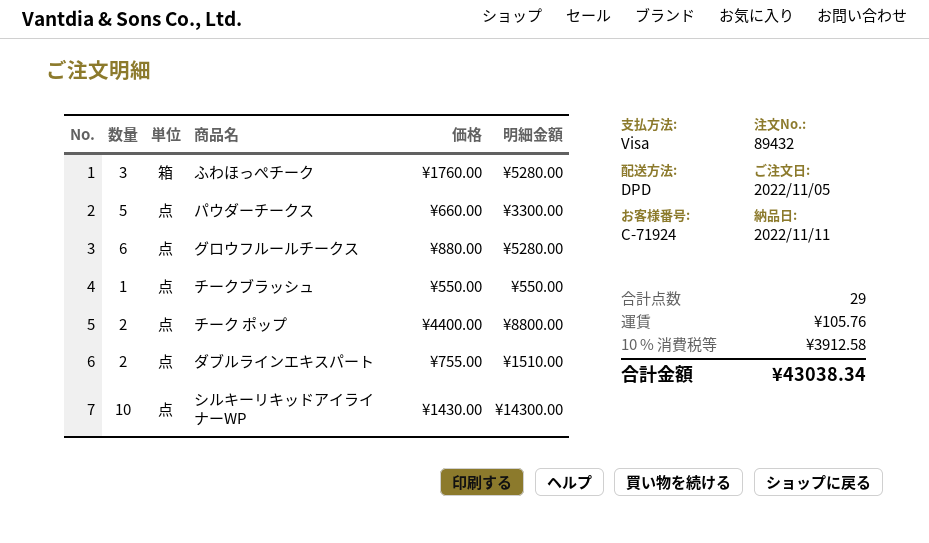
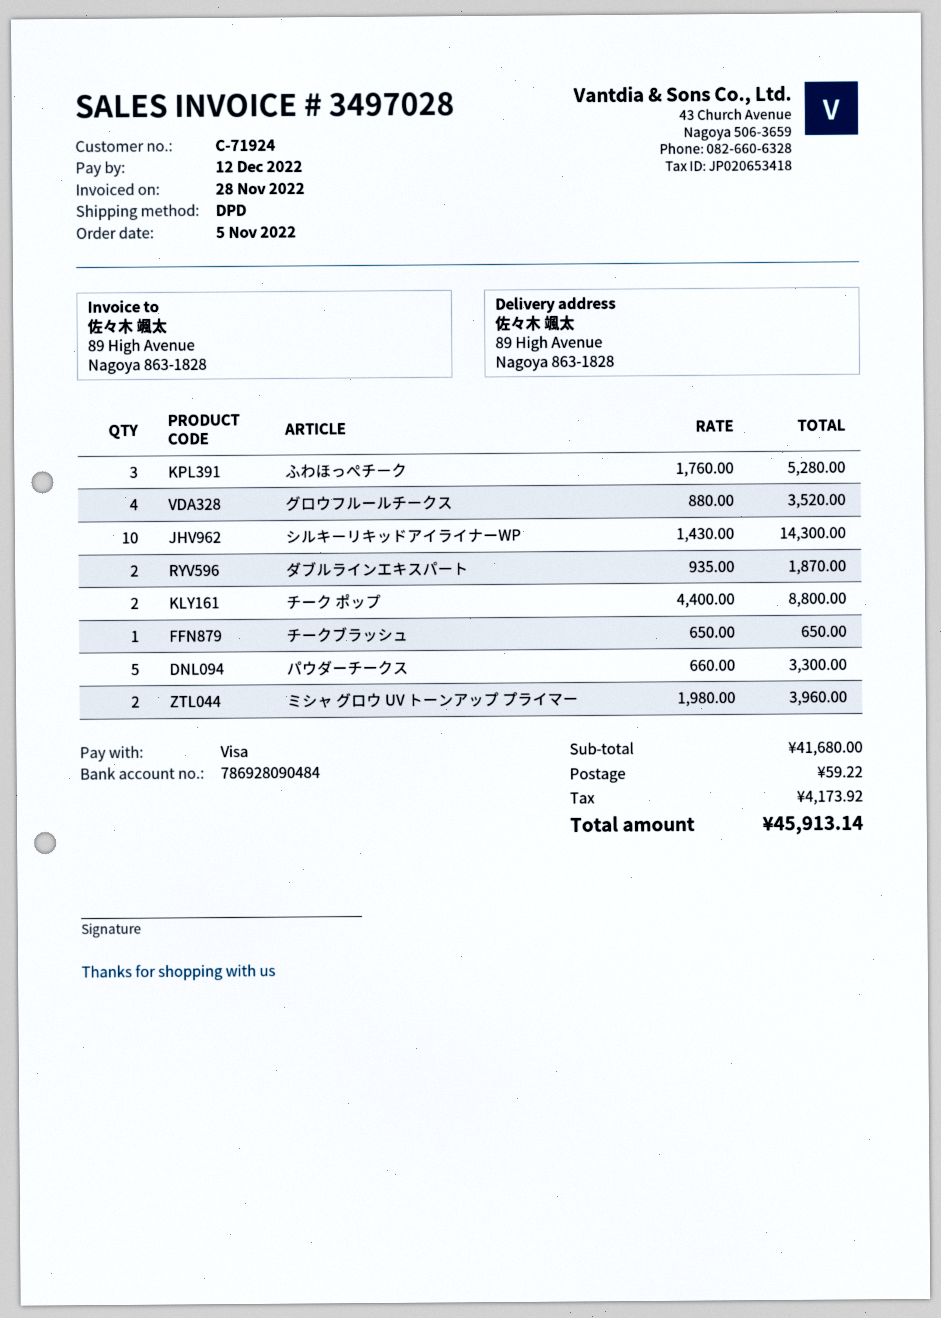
グロウフルールチークス: 6 x 880.00 = 5280.00 -> 4 x 880.00 = 3520.00
チークブラッシュ: 1 x 550.00 = 550.00 -> 1 x 650.00 = 650.00
ダブルラインエキスパート: 2 x 755.00 = 1510.00 -> 2 x 935.00 = 1870.00
ミシャ グロウ UV トーンアップ プライマー: none -> 2 x 1980.00 = 3960.00
shipping: 105.76 -> 59.22
tax: 3912.58 -> 4173.92
total: 43038.34 -> 45913.14

